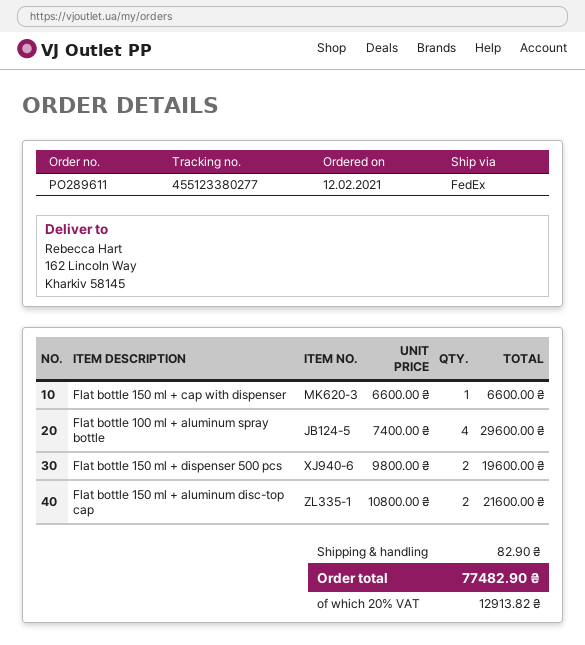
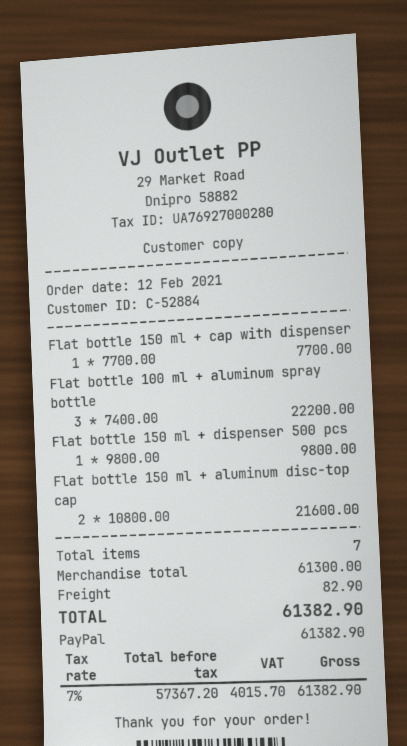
Flat bottle 150 ml + cap with dispenser: 1 x 6600.00 = 6600.00 -> 1 x 7700.00 = 7700.00
Flat bottle 100 ml + aluminum spray bottle: 4 x 7400.00 = 29600.00 -> 3 x 7400.00 = 22200.00
Flat bottle 150 ml + dispenser 500 pcs: 2 x 9800.00 = 19600.00 -> 1 x 9800.00 = 9800.00
tax: 20% = 12913.82 -> 7% = 4015.70
total: 77482.90 -> 61382.90

